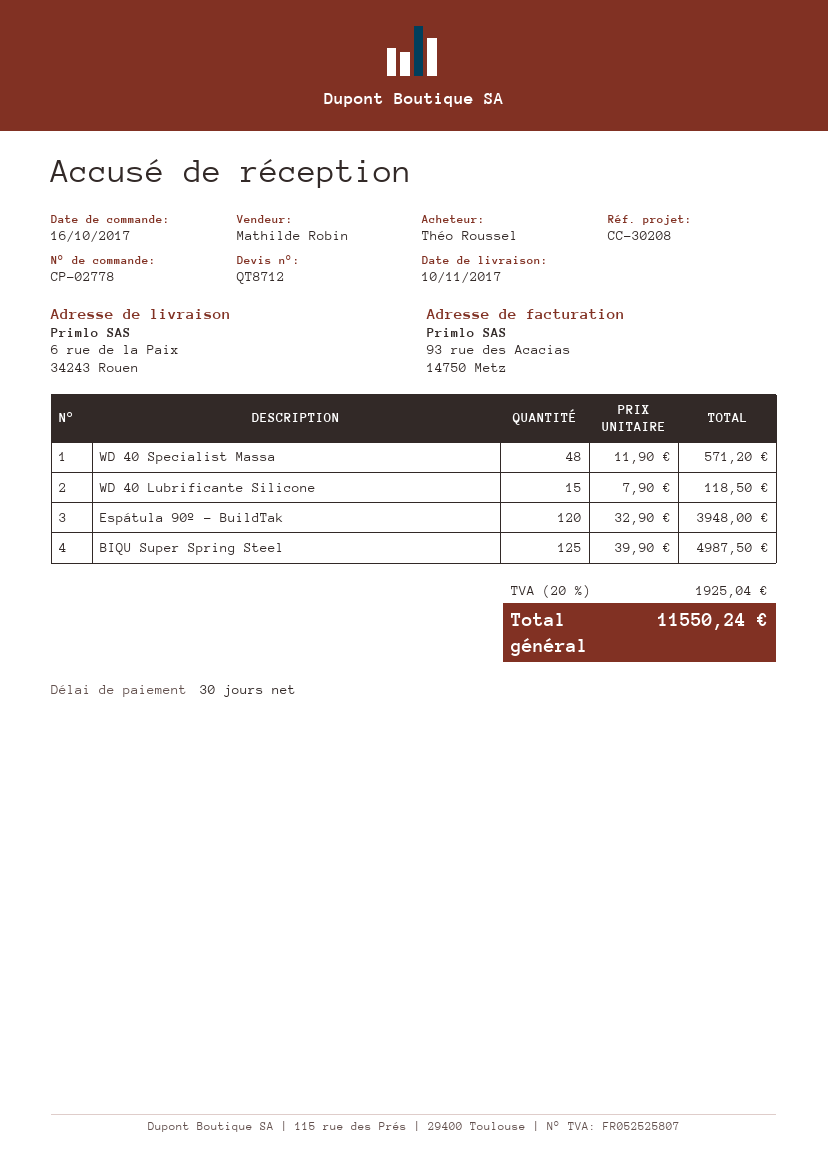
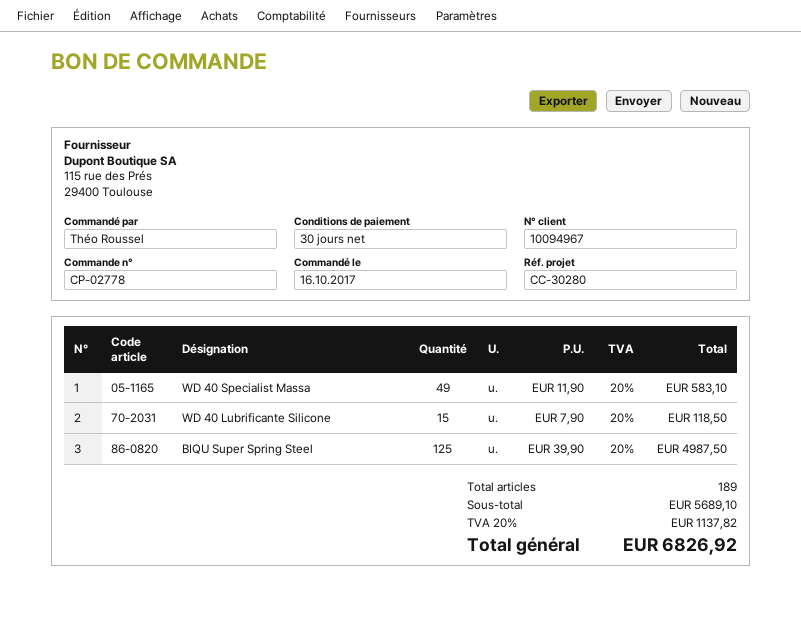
reference: CC-30208 -> CC-30280
WD 40 Specialist Massa: 48 x 11.90 = 571.20 -> 49 x 11.90 = 583.10
Espátula 90º - BuildTak: 120 x 32.90 = 3948.00 -> none
tax: 20% = 1925.04 -> 20% = 1137.82
total: 11550.24 -> 6826.92

